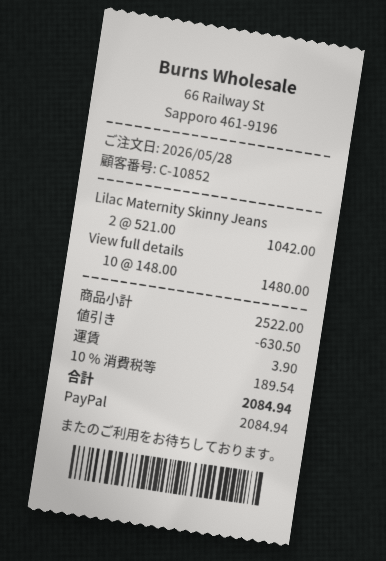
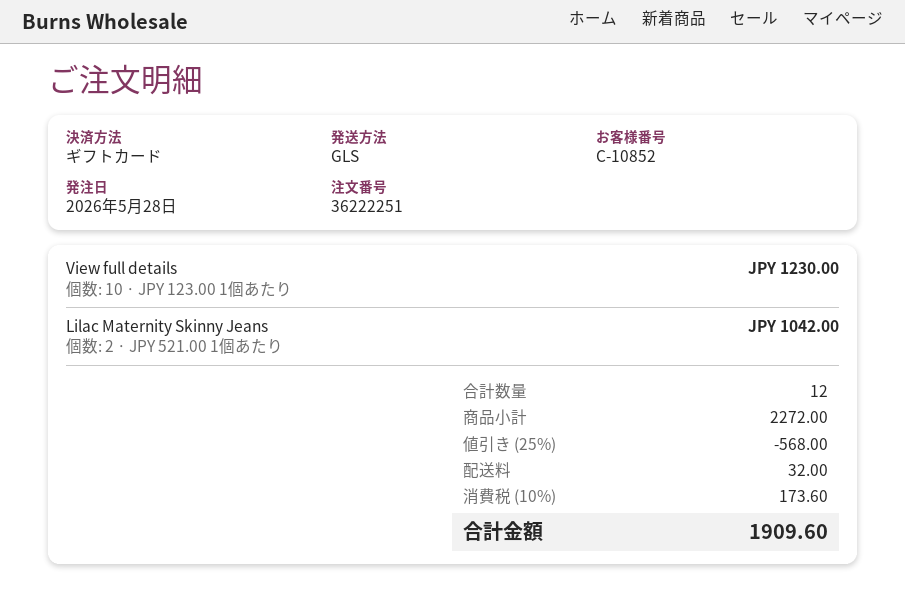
payment method: PayPal -> gift card
View full details: 10 x 148.00 = 1480.00 -> 10 x 123.00 = 1230.00
subtotal: 2522.00 -> 2272.00
discount: 630.50 -> 568.00
shipping: 3.90 -> 32.00
tax: 10% = 189.54 -> 10% = 173.60
total: 2084.94 -> 1909.60

